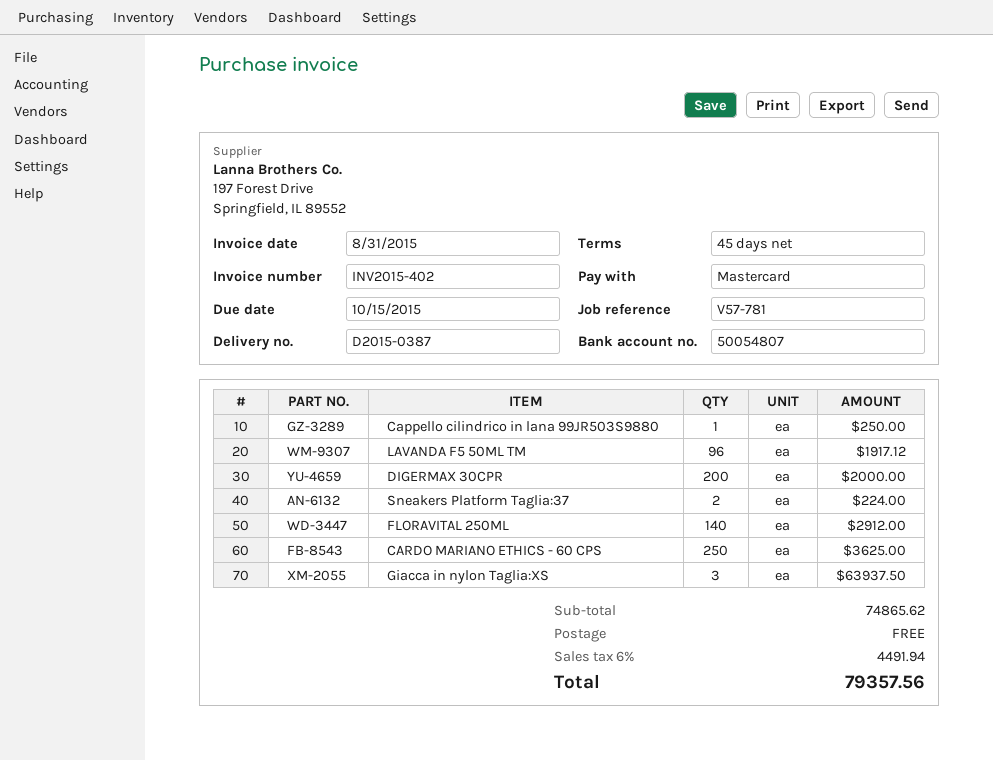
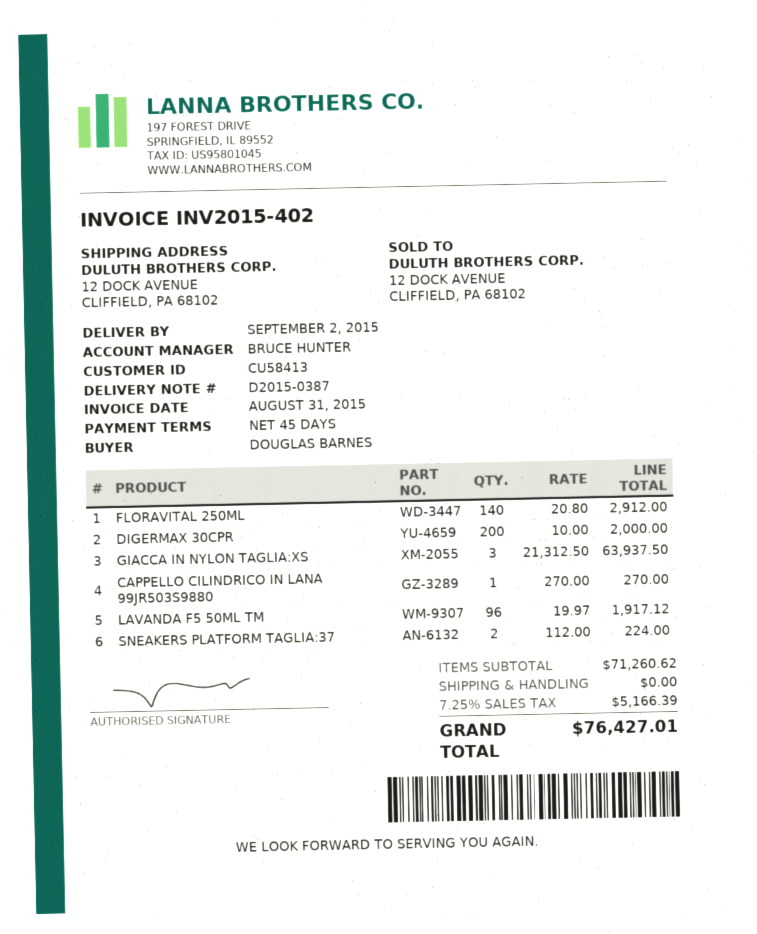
Cappello cilindrico in lana 99JR503S9880: 1 for 250.00 -> 1 for 270.00
CARDO MARIANO ETHICS - 60 CPS: 250 for 3625.00 -> none
subtotal: 74865.62 -> 71260.62
tax: 6% = 4491.94 -> 7.25% = 5166.39
total: 79357.56 -> 76427.01

